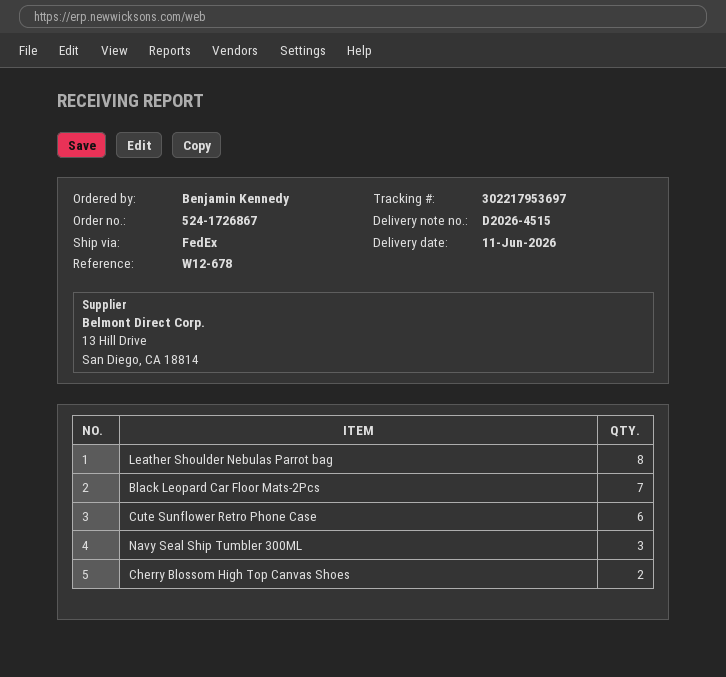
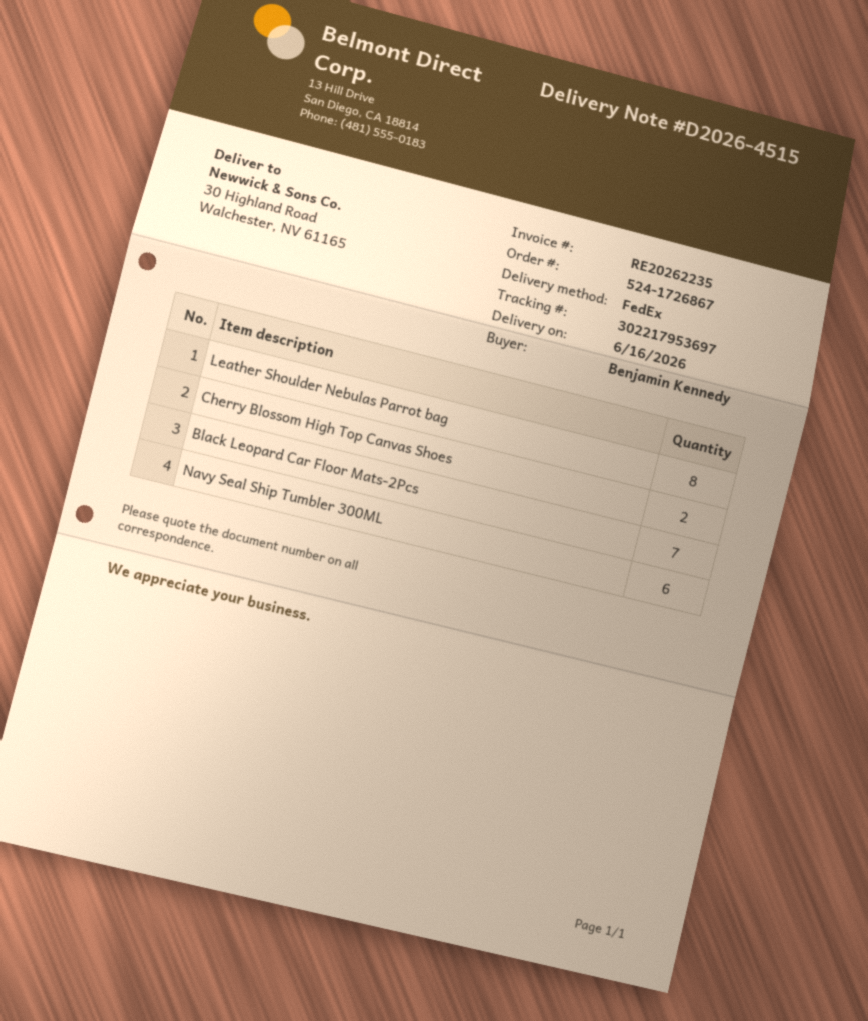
delivery date: 2026-06-11 -> 2026-06-16
Cute Sunflower Retro Phone Case: 6 -> none
Navy Seal Ship Tumbler 300ML: 3 -> 6

